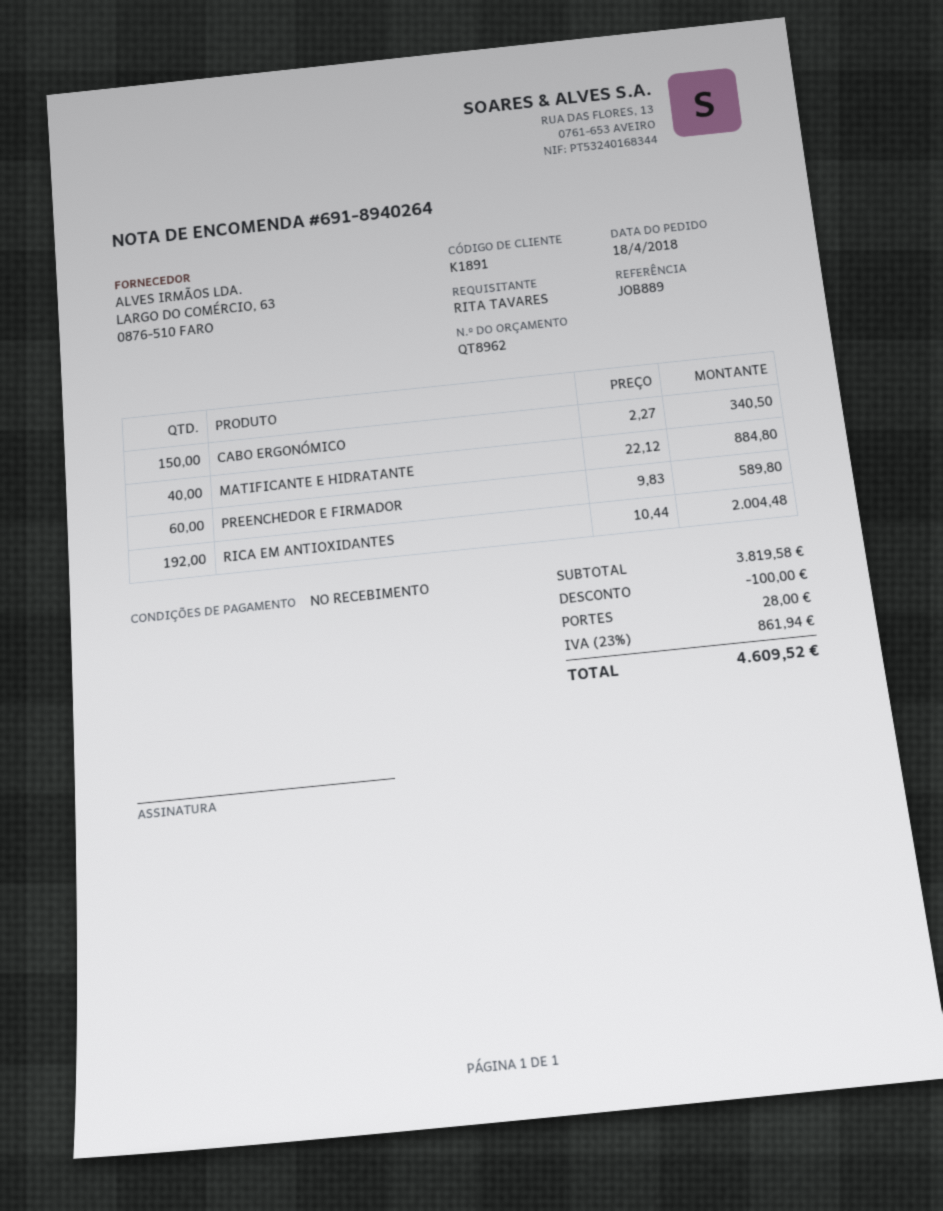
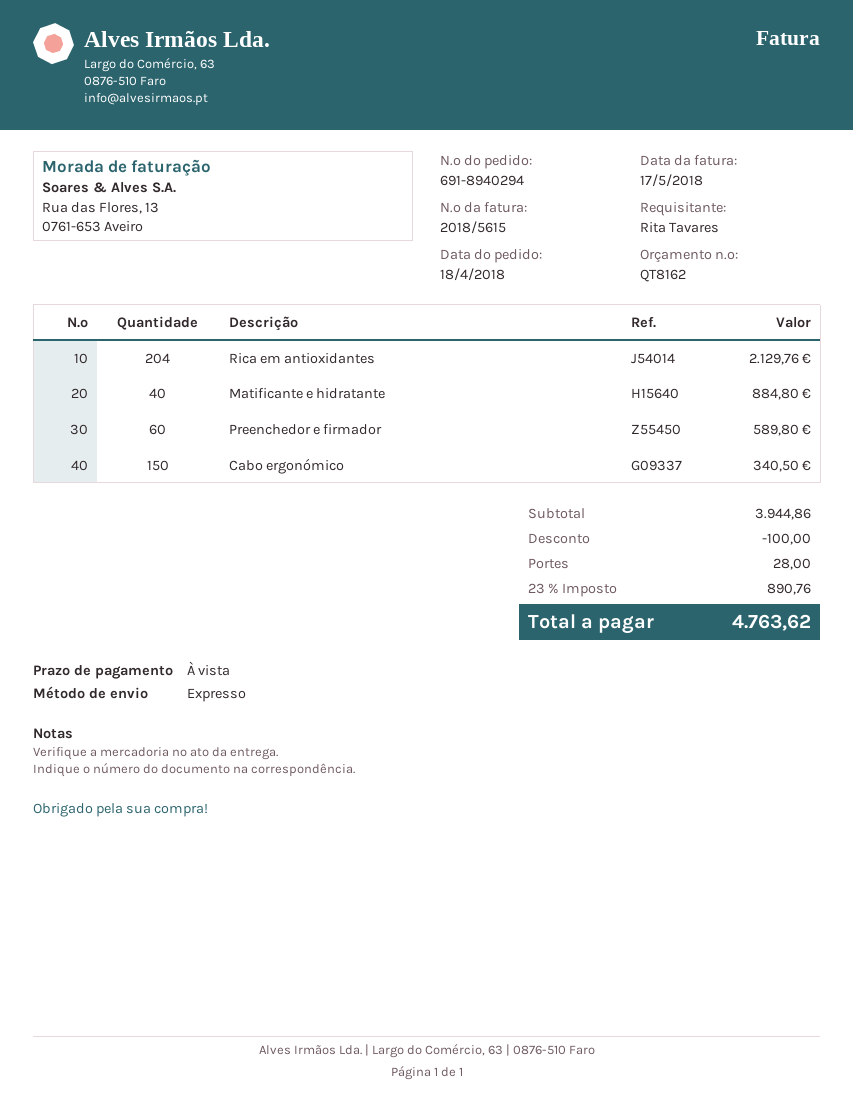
quote number: QT8962 -> QT8162
order number: 691-8940264 -> 691-8940294
RICA EM ANTIOXIDANTES: 192 for 2004.48 -> 204 for 2129.76
subtotal: 3819.58 -> 3944.86
tax: 23% = 861.94 -> 23% = 890.76
total: 4609.52 -> 4763.62

